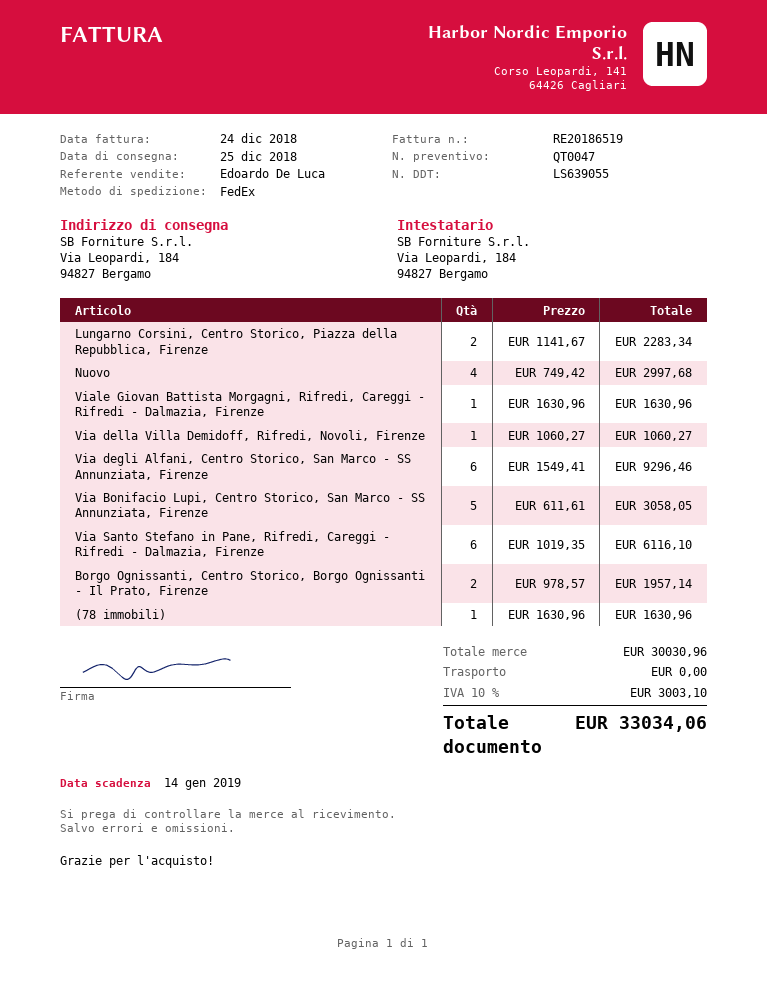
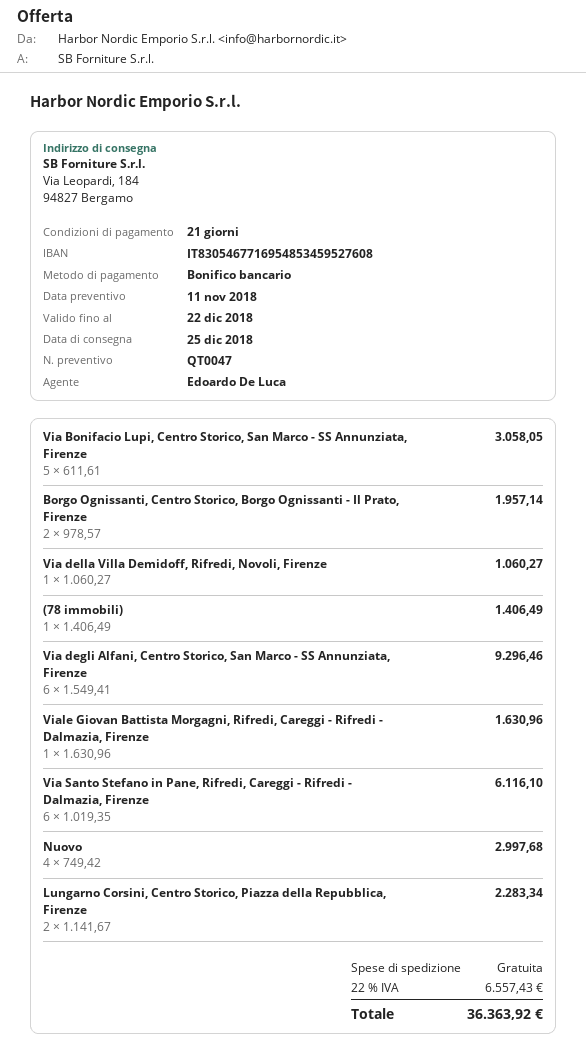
(78 immobili): 1 x 1630.96 = 1630.96 -> 1 x 1406.49 = 1406.49
tax: 10% = 3003.10 -> 22% = 6557.43
total: 33034.06 -> 36363.92

